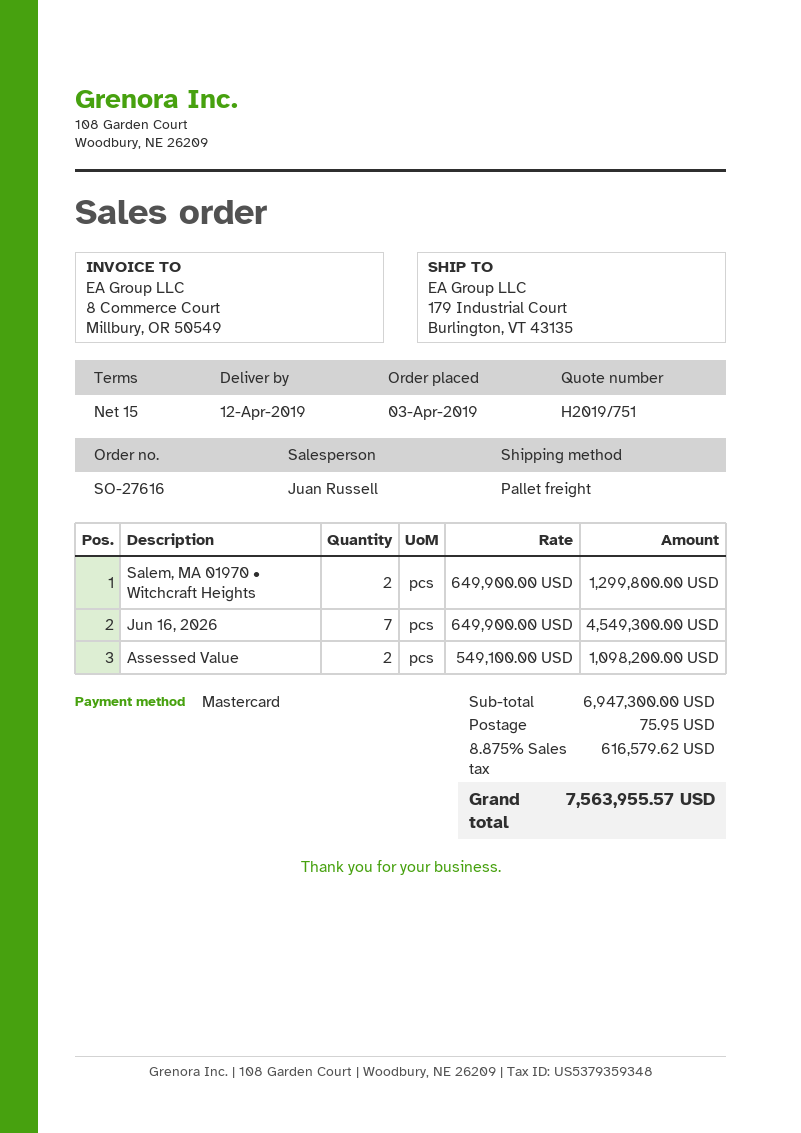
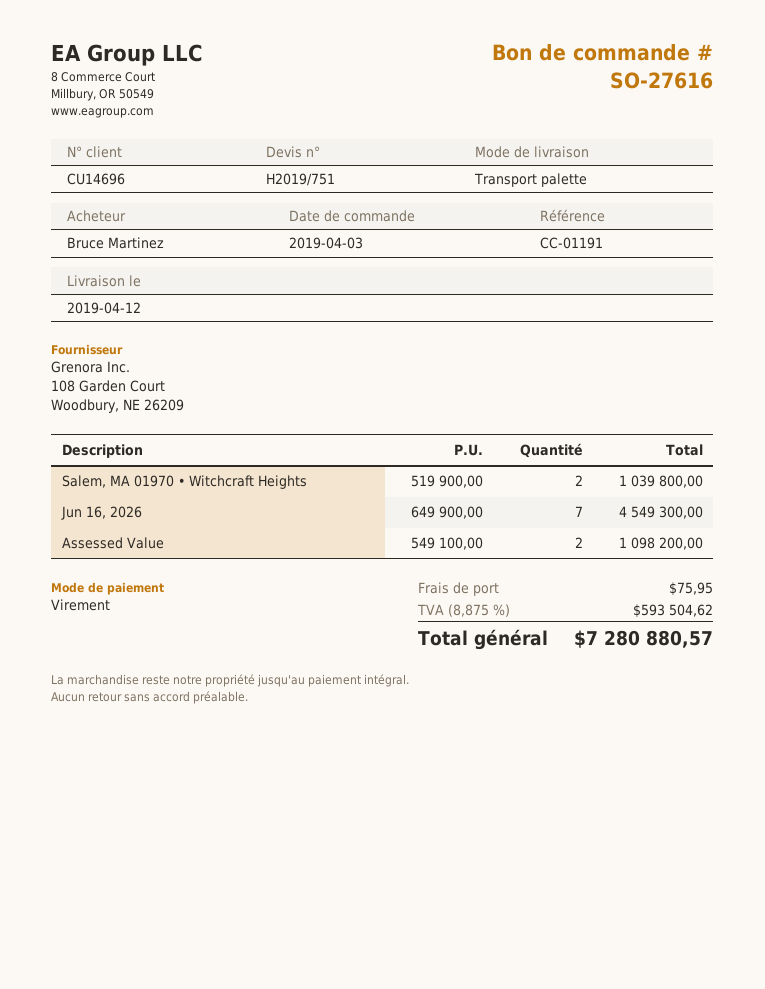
payment method: Mastercard -> bank transfer
Salem, MA 01970 • Witchcraft Heights: 2 x 649900.00 = 1299800.00 -> 2 x 519900.00 = 1039800.00
tax: 8.875% = 616579.62 -> 8.875% = 593504.62
total: 7563955.57 -> 7280880.57

